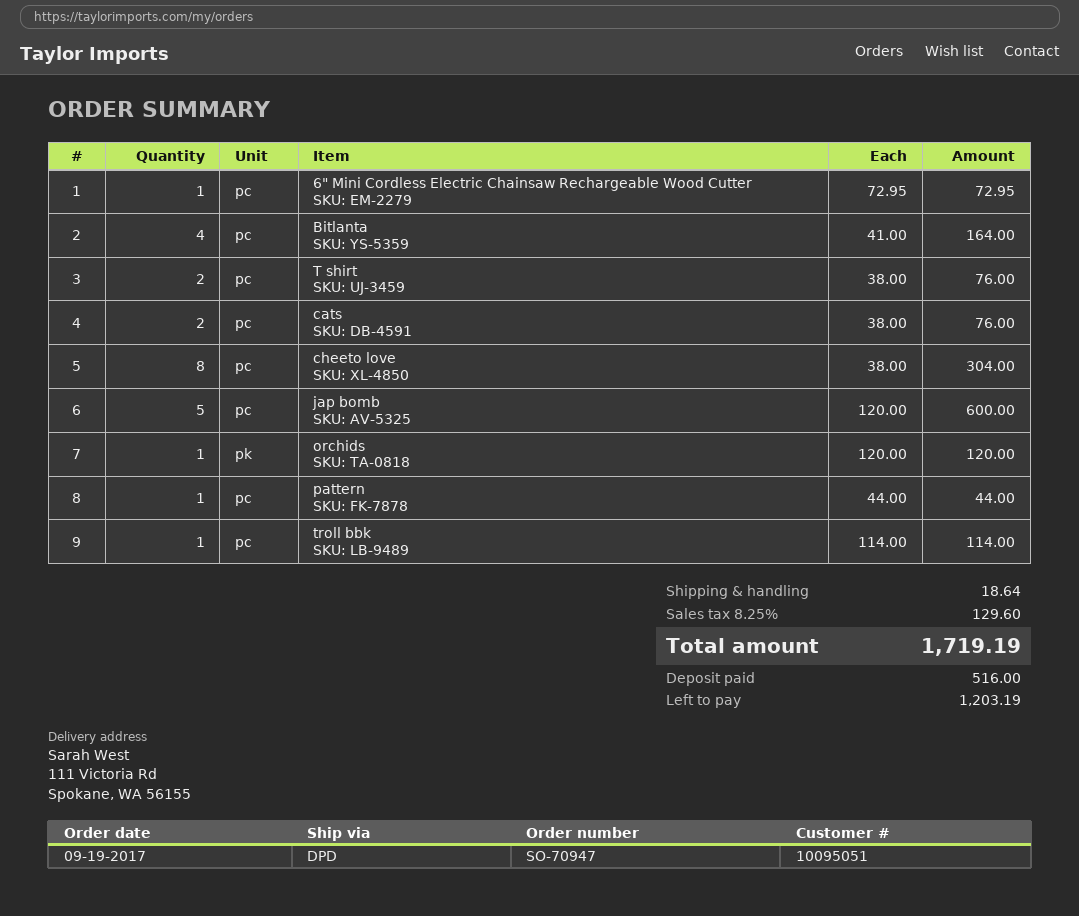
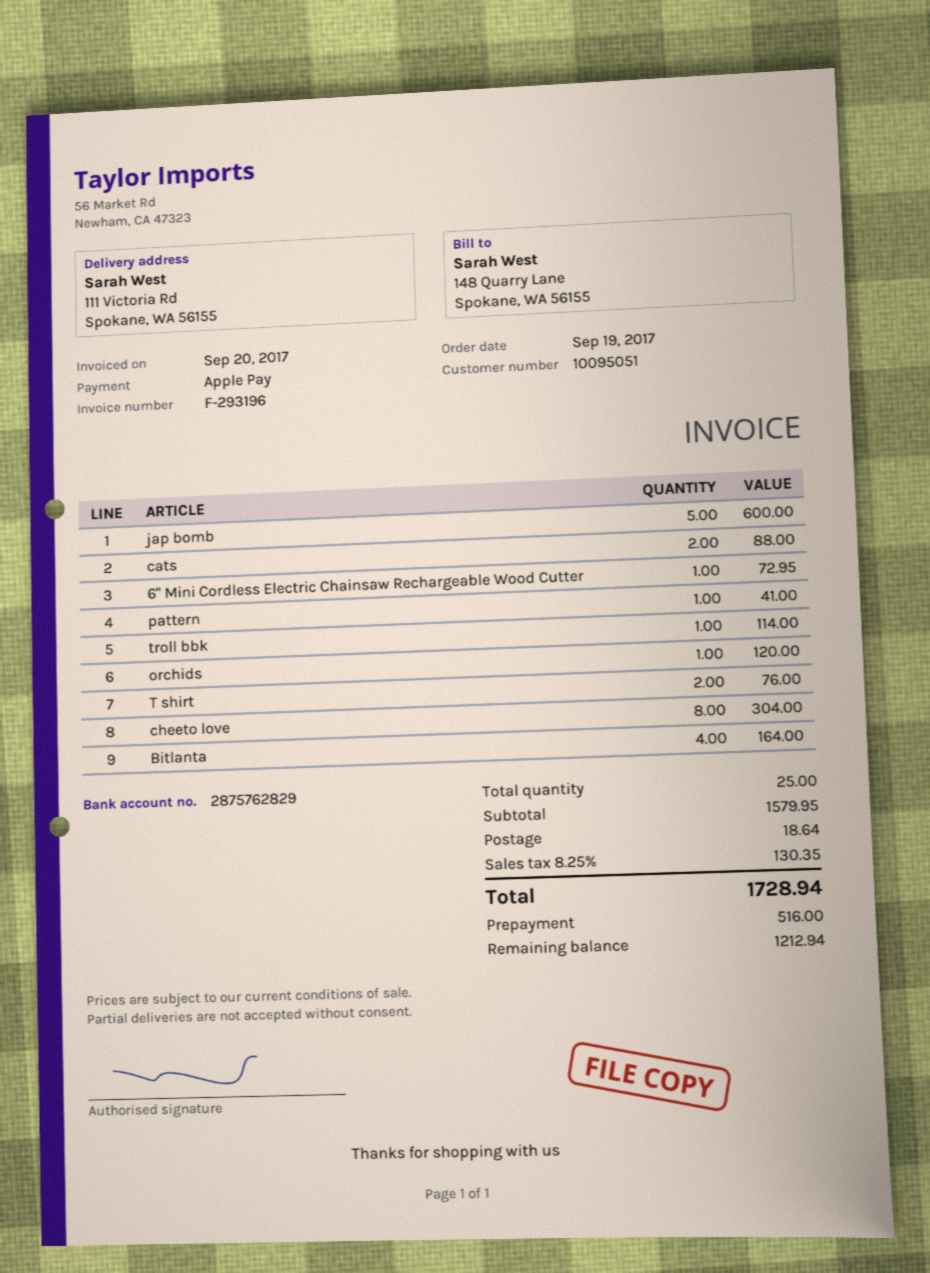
cats: 2 for 76.00 -> 2 for 88.00
pattern: 1 for 44.00 -> 1 for 41.00
tax: 8.25% = 129.60 -> 8.25% = 130.35
total: 1719.19 -> 1728.94
balance: 1203.19 -> 1212.94

